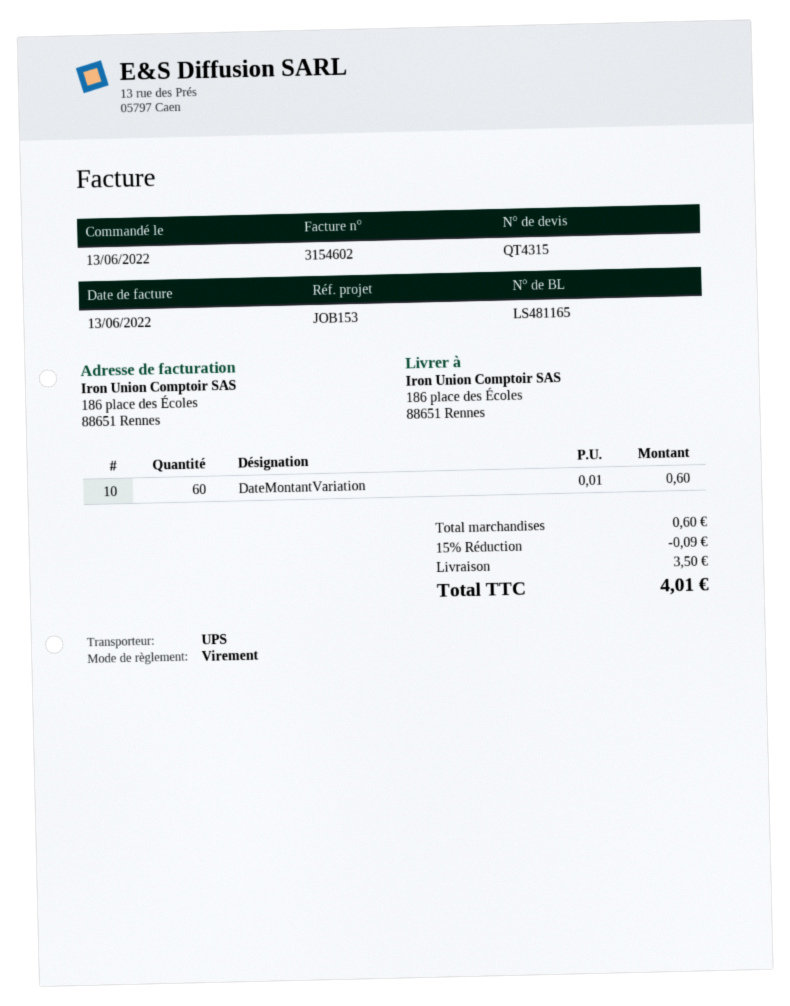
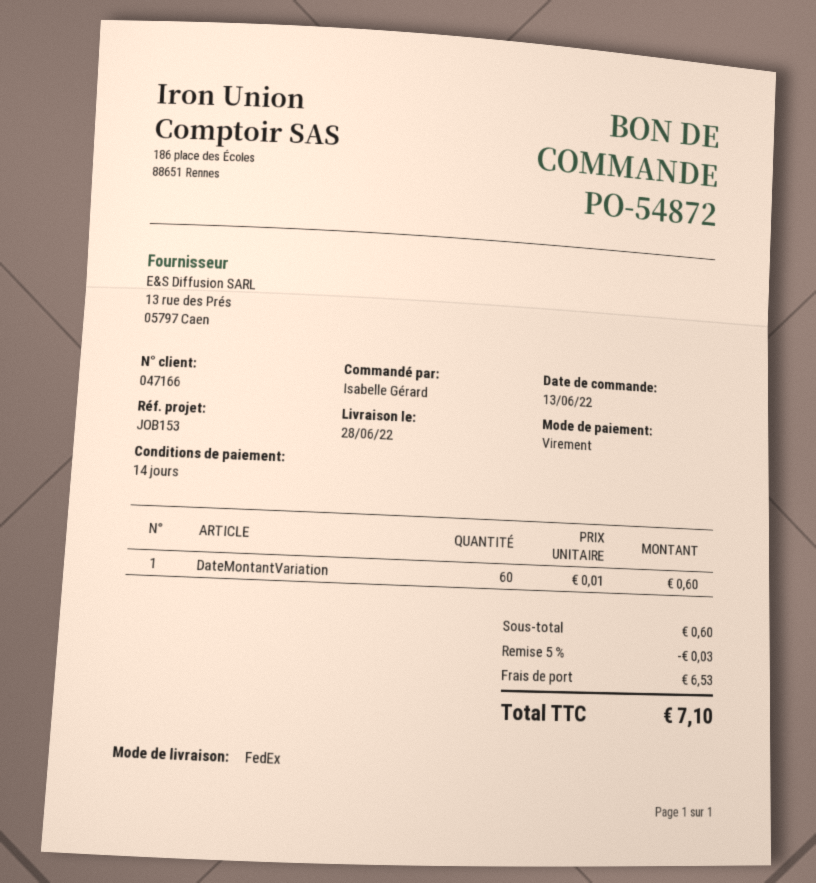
shipping method: UPS -> FedEx
discount: 15% = 0.09 -> 5% = 0.03
shipping: 3.50 -> 6.53
total: 4.01 -> 7.10

